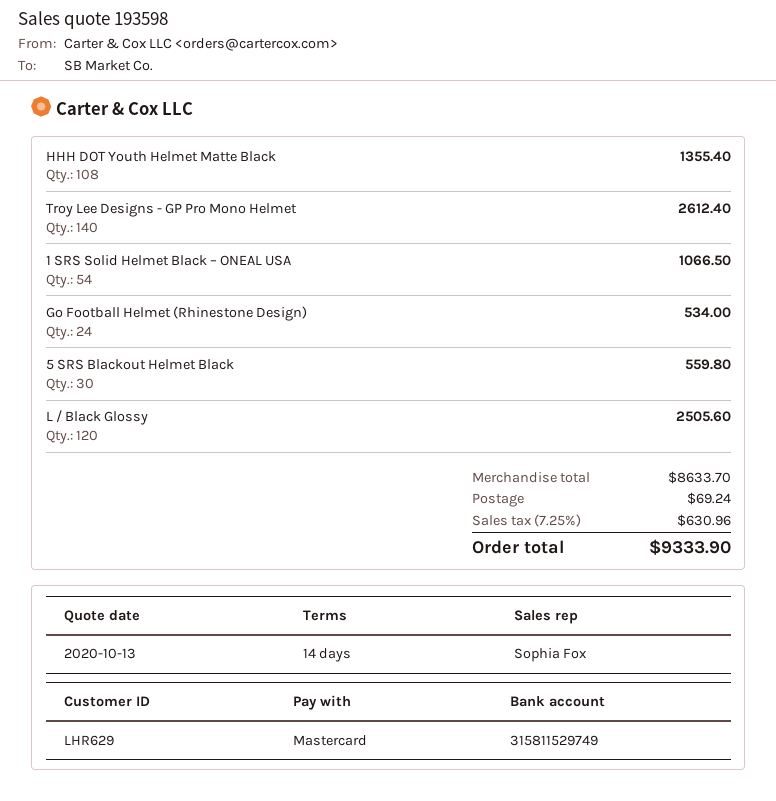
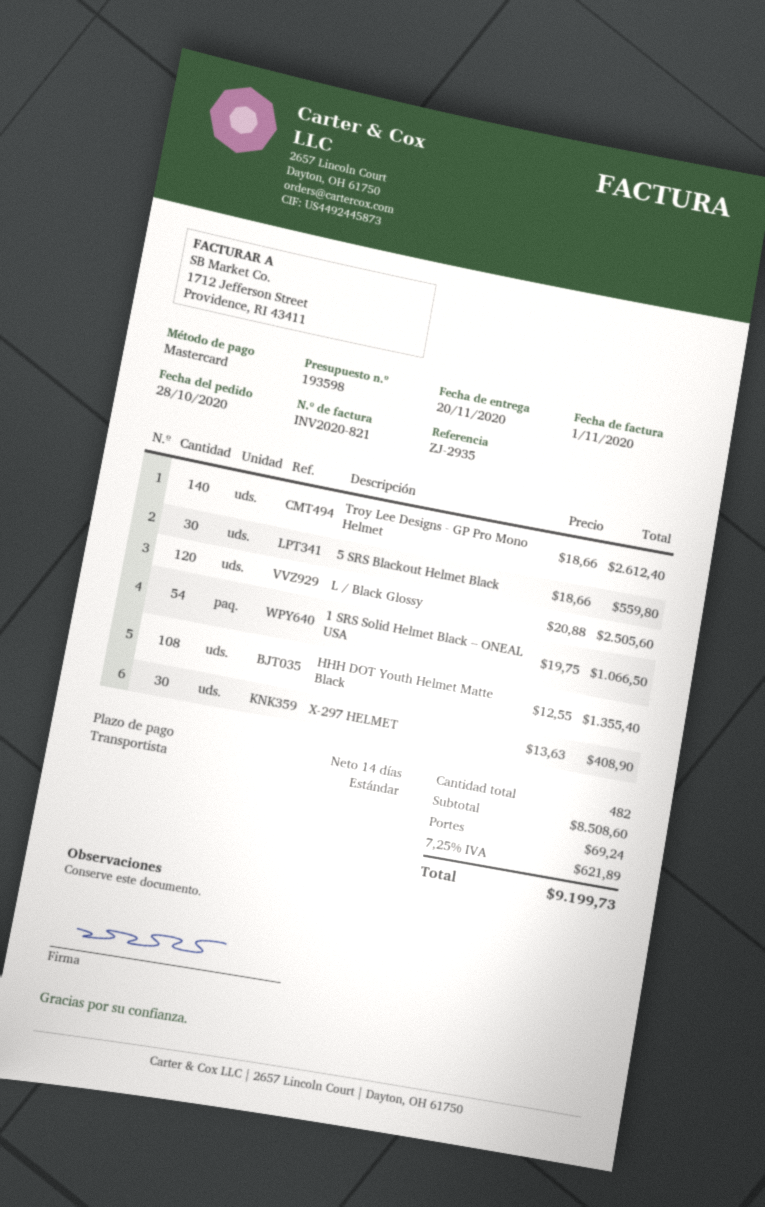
Go Football Helmet (Rhinestone Design): 24 for 534.00 -> none
X-297 HELMET: none -> 30 for 408.90
subtotal: 8633.70 -> 8508.60
tax: 7.25% = 630.96 -> 7.25% = 621.89
total: 9333.90 -> 9199.73

